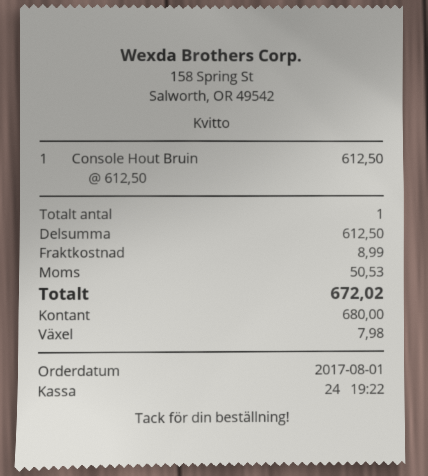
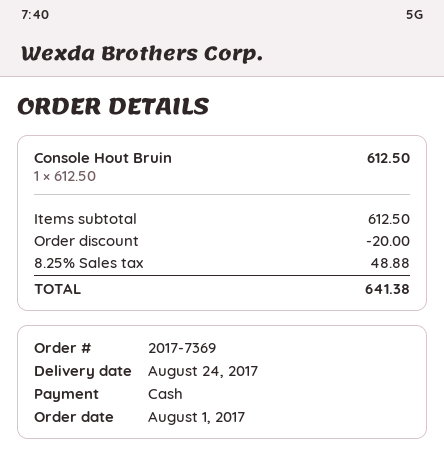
discount: none -> 20.00
shipping: 8.99 -> none
tax: 50.53 -> 48.88
total: 672.02 -> 641.38

